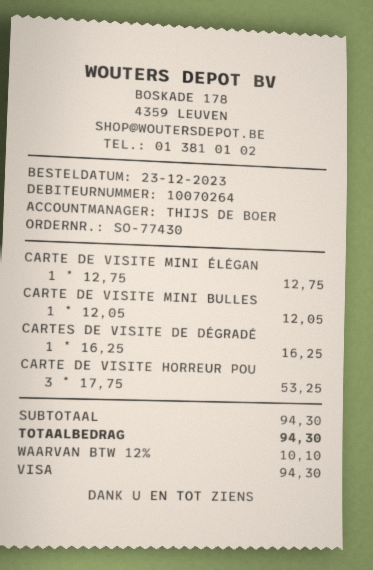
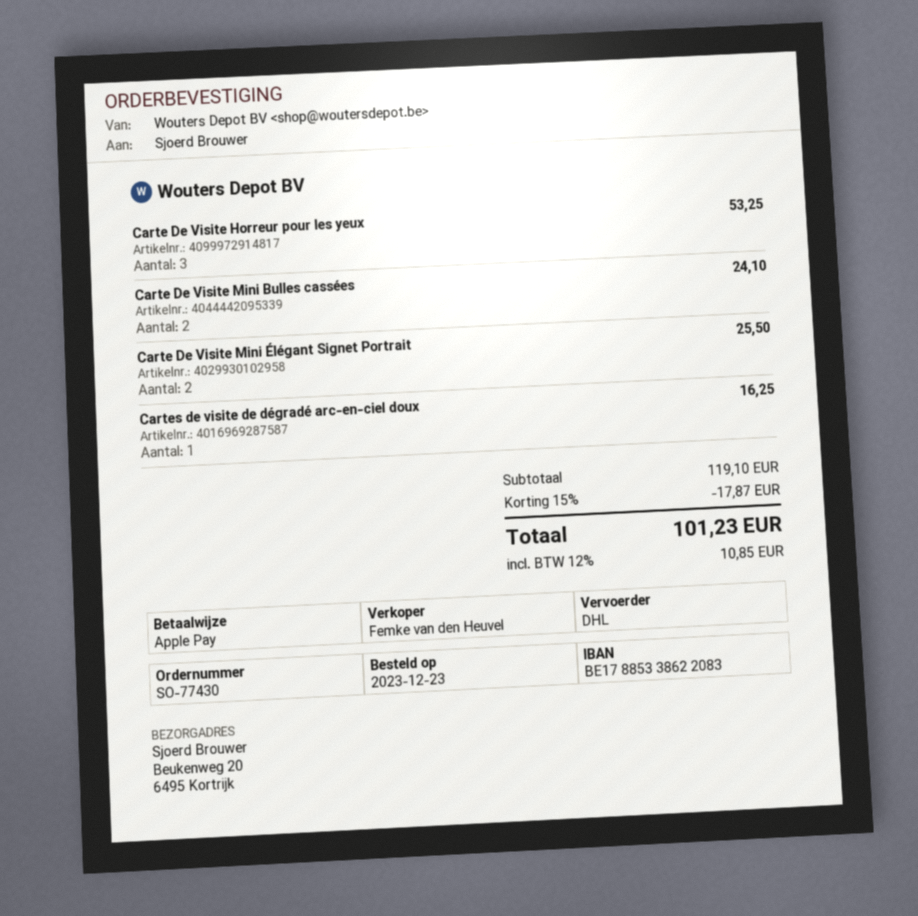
sales rep: THIJS DE BOER -> Femke van den Heuvel
payment method: Visa -> Apple Pay
CARTE DE VISITE MINI ÉLÉGAN: 1 for 12.75 -> 2 for 25.50
CARTE DE VISITE MINI BULLES: 1 for 12.05 -> 2 for 24.10
subtotal: 94.30 -> 119.10
discount: none -> 15% = 17.87
tax: 12% = 10.10 -> 12% = 10.85
total: 94.30 -> 101.23

